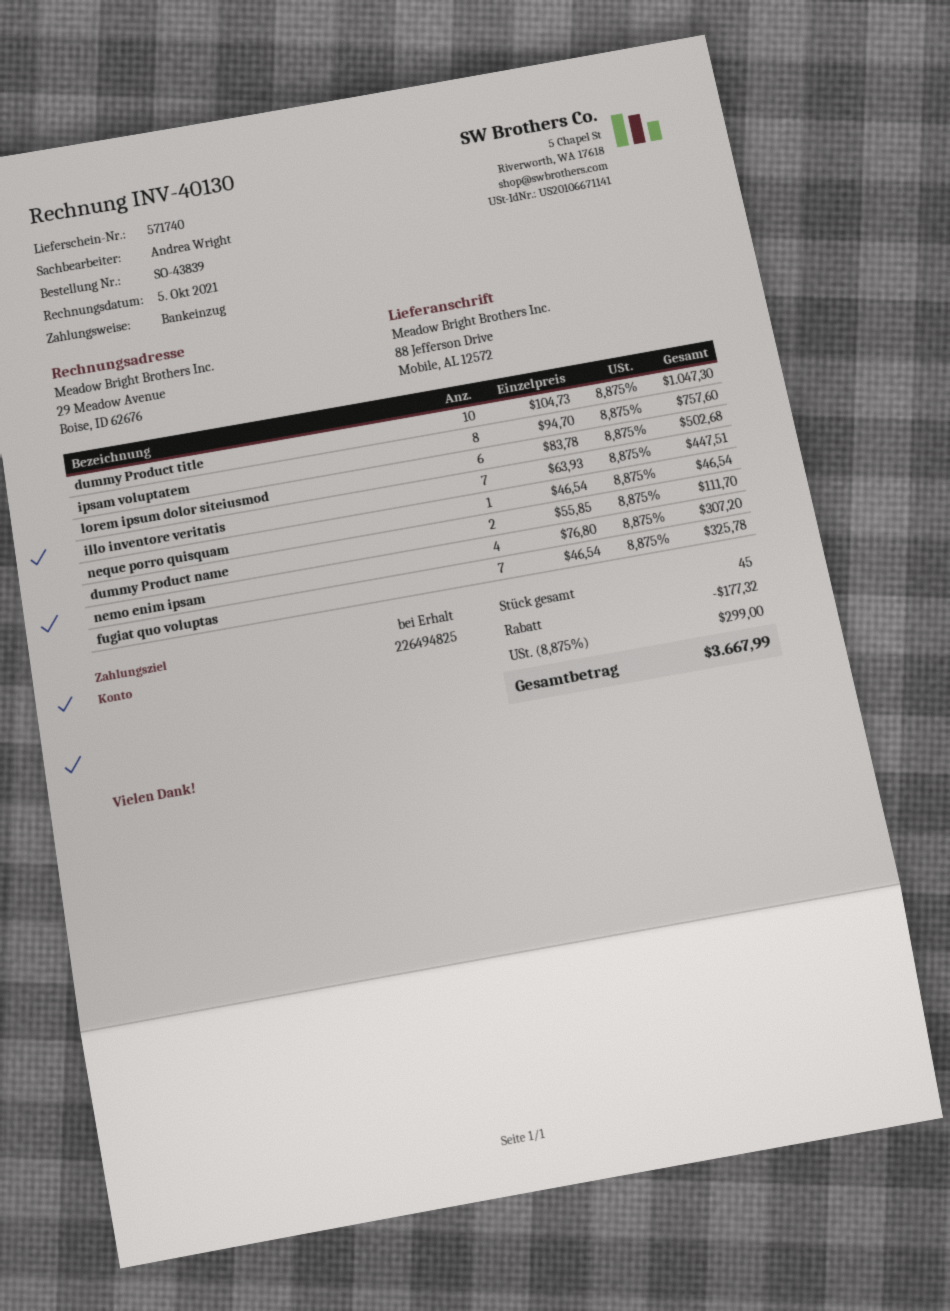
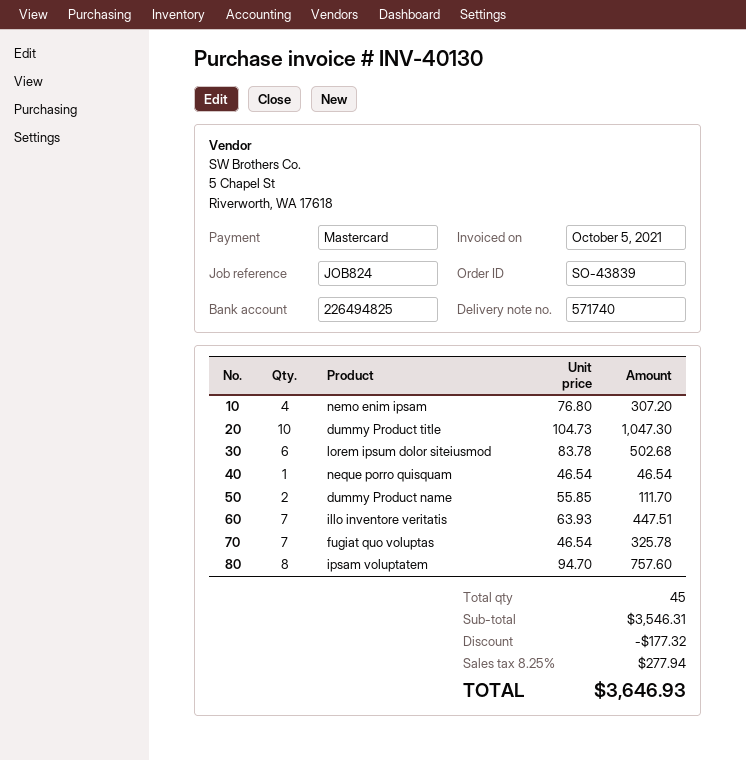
payment method: direct debit -> Mastercard
tax: 8.875% = 299.00 -> 8.25% = 277.94
total: 3667.99 -> 3646.93

